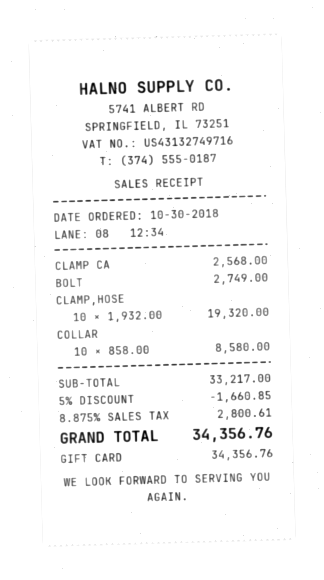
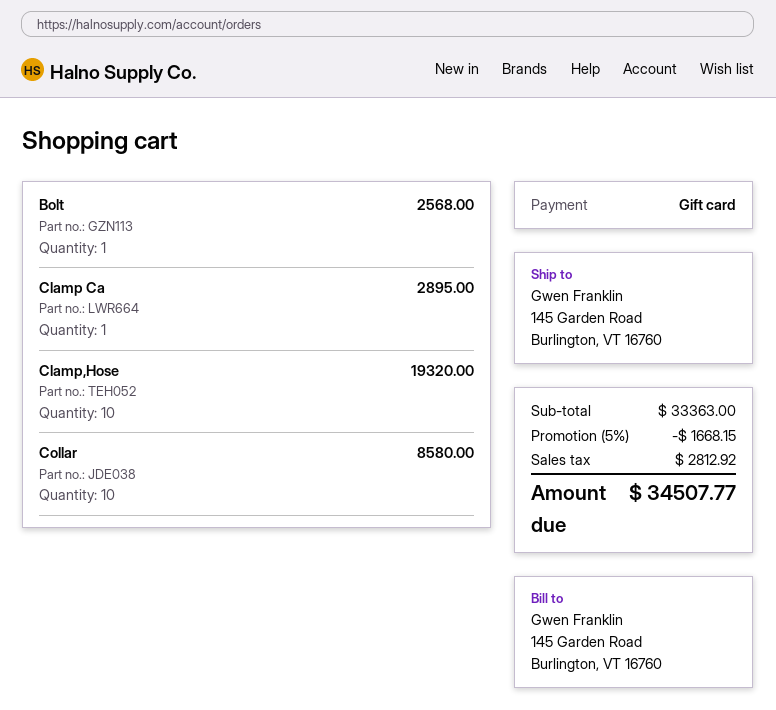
CLAMP CA: 1 for 2568.00 -> 1 for 2895.00
BOLT: 1 for 2749.00 -> 1 for 2568.00
subtotal: 33217.00 -> 33363.00
discount: 5% = 1660.85 -> 5% = 1668.15
tax: 2800.61 -> 2812.92
total: 34356.76 -> 34507.77

